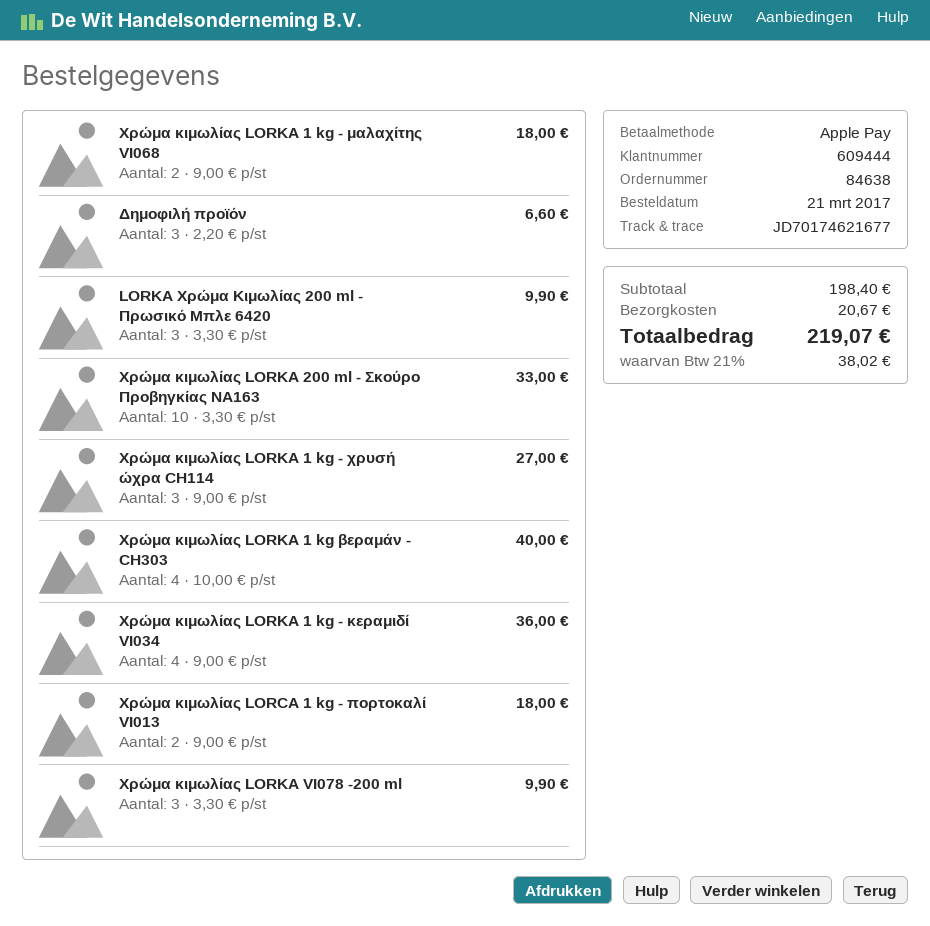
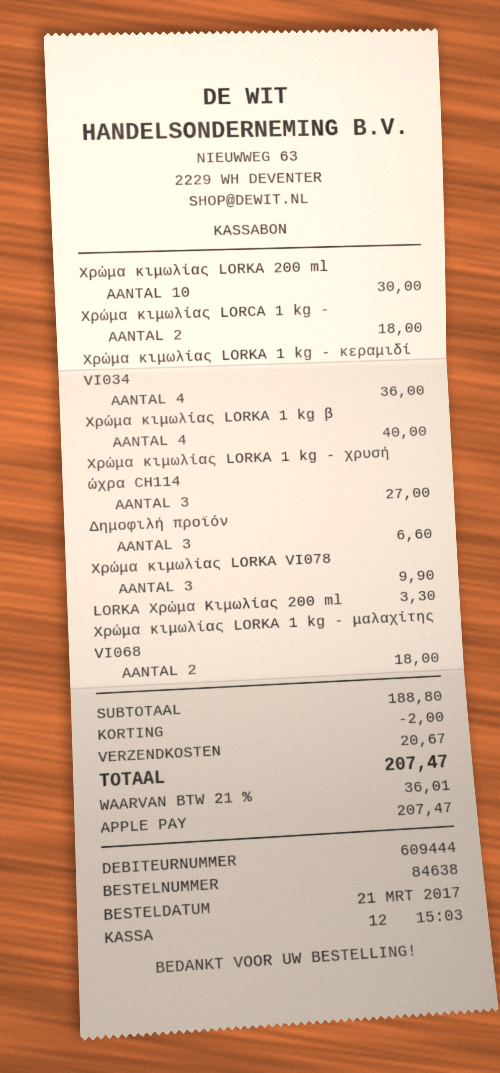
LORKA Χρώμα Κιμωλίας 200 ml - Πρωσικό Μπλε 6420: 3 for 9.90 -> 1 for 3.30
Χρώμα κιμωλίας LORKA 200 ml - Σκούρο Προβηγκίας NA163: 10 for 33.00 -> 10 for 30.00
subtotal: 198.40 -> 188.80
discount: none -> 2.00
tax: 21% = 38.02 -> 21% = 36.01
total: 219.07 -> 207.47

